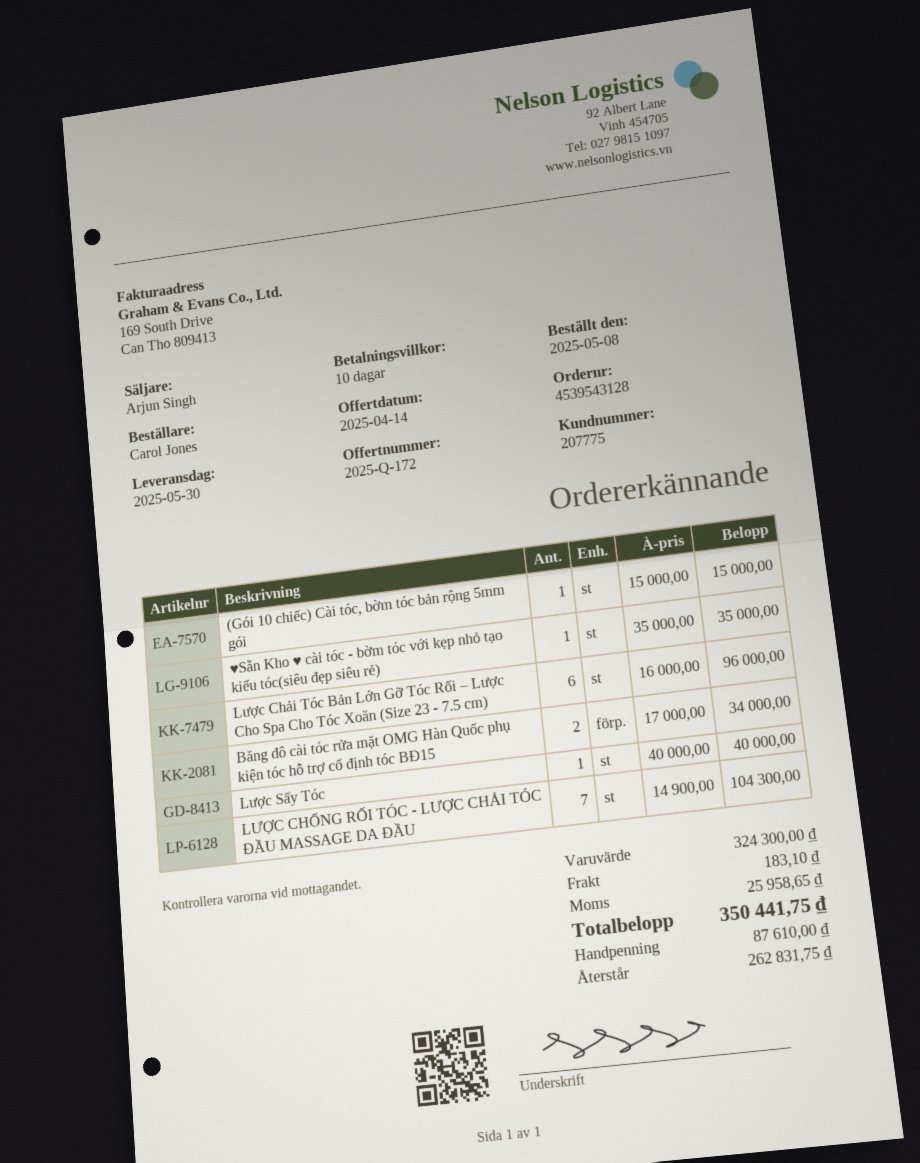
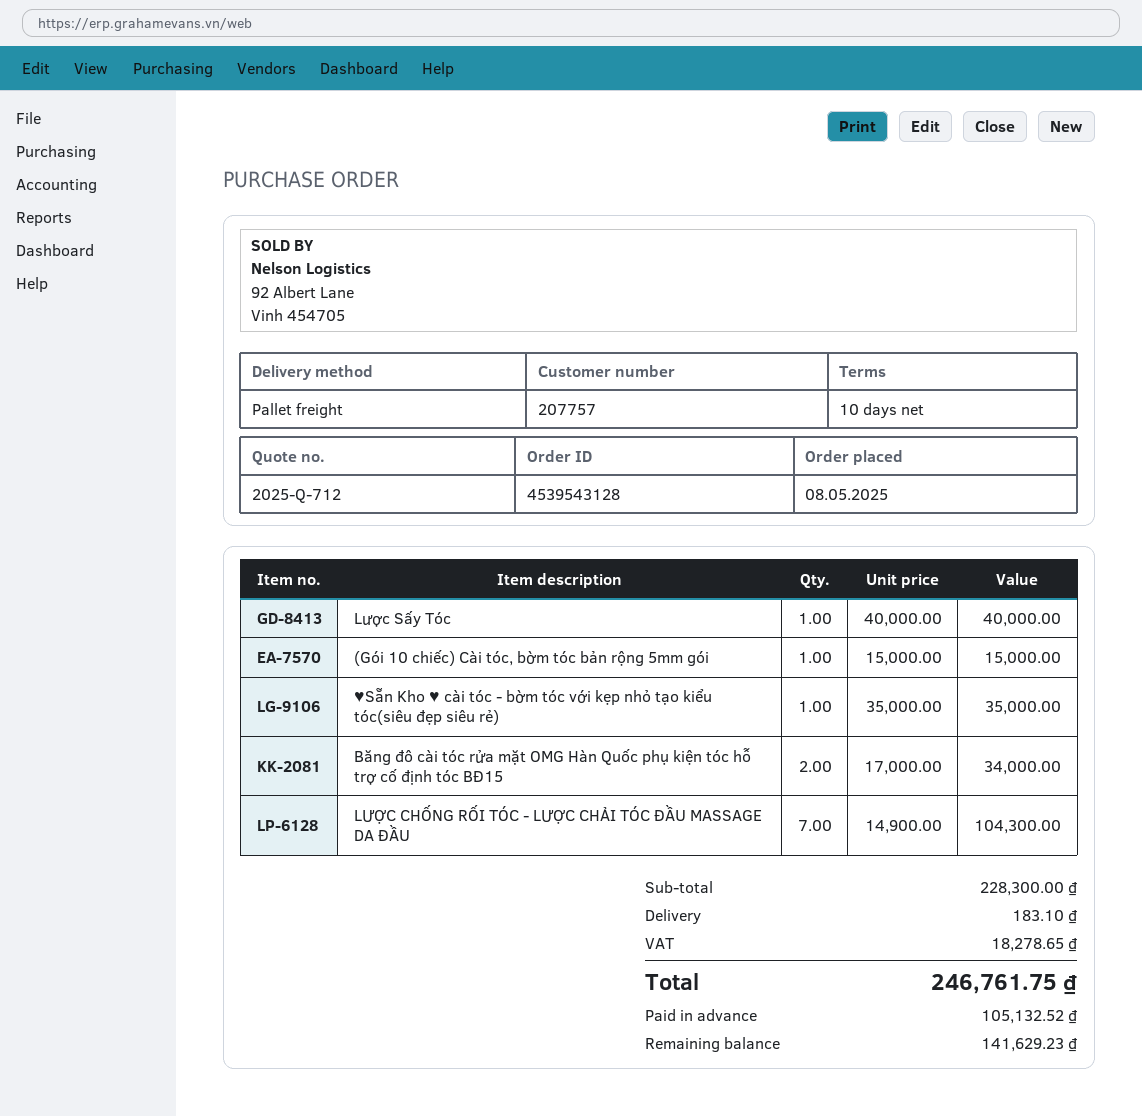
quote number: 2025-Q-172 -> 2025-Q-712
customer number: 207775 -> 207757
Lược Chải Tóc Bản Lớn Gỡ Tóc Rối – Lược Cho Spa Cho Tóc Xoăn (Size 23 - 7.5 cm): 6 x 16000.00 = 96000.00 -> none
subtotal: 324300.00 -> 228300.00
tax: 25958.65 -> 18278.65
total: 350441.75 -> 246761.75
deposit: 87610.00 -> 105132.52
balance: 262831.75 -> 141629.23

